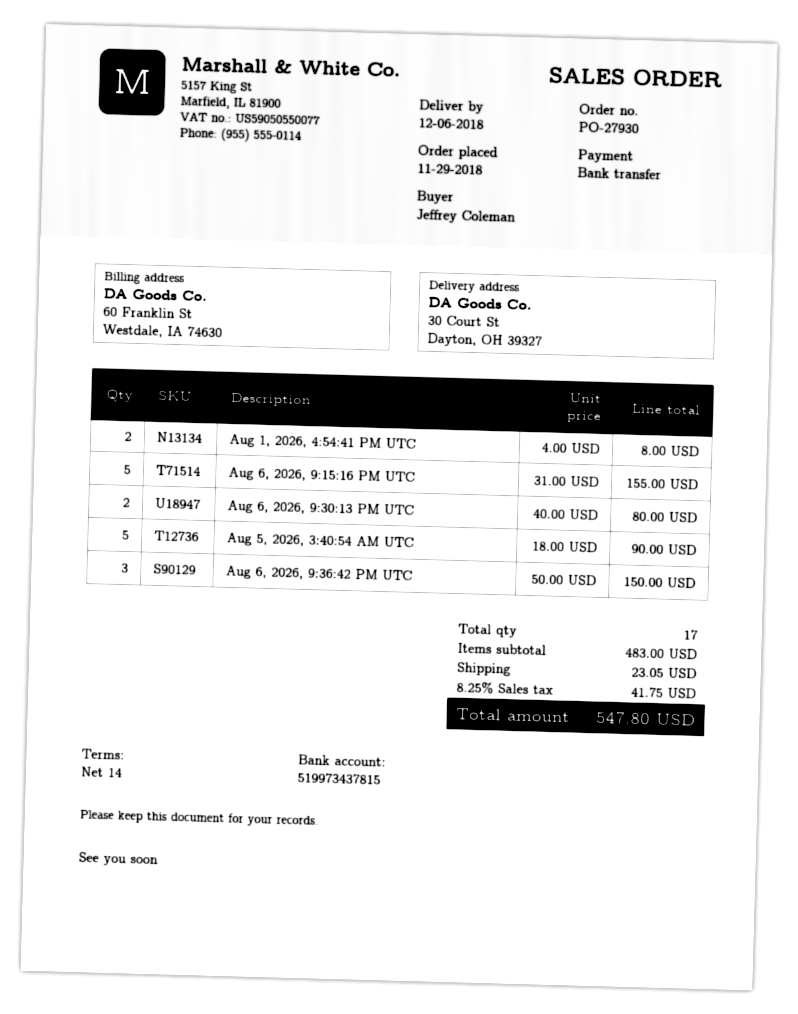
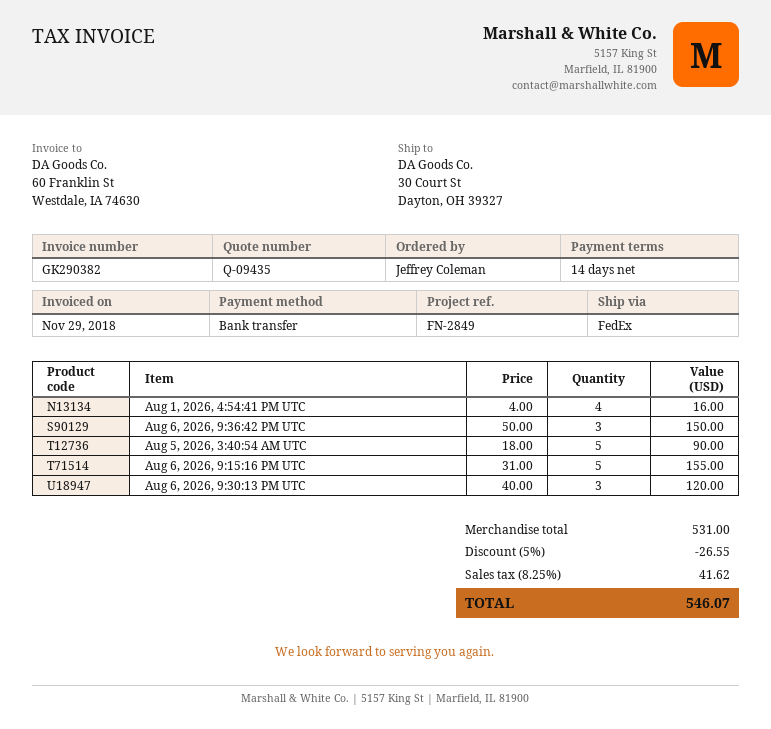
Aug 1, 2026, 4:54:41 PM UTC: 2 x 4.00 = 8.00 -> 4 x 4.00 = 16.00
Aug 6, 2026, 9:30:13 PM UTC: 2 x 40.00 = 80.00 -> 3 x 40.00 = 120.00
subtotal: 483.00 -> 531.00
discount: none -> 5% = 26.55
shipping: 23.05 -> none
tax: 8.25% = 41.75 -> 8.25% = 41.62
total: 547.80 -> 546.07

